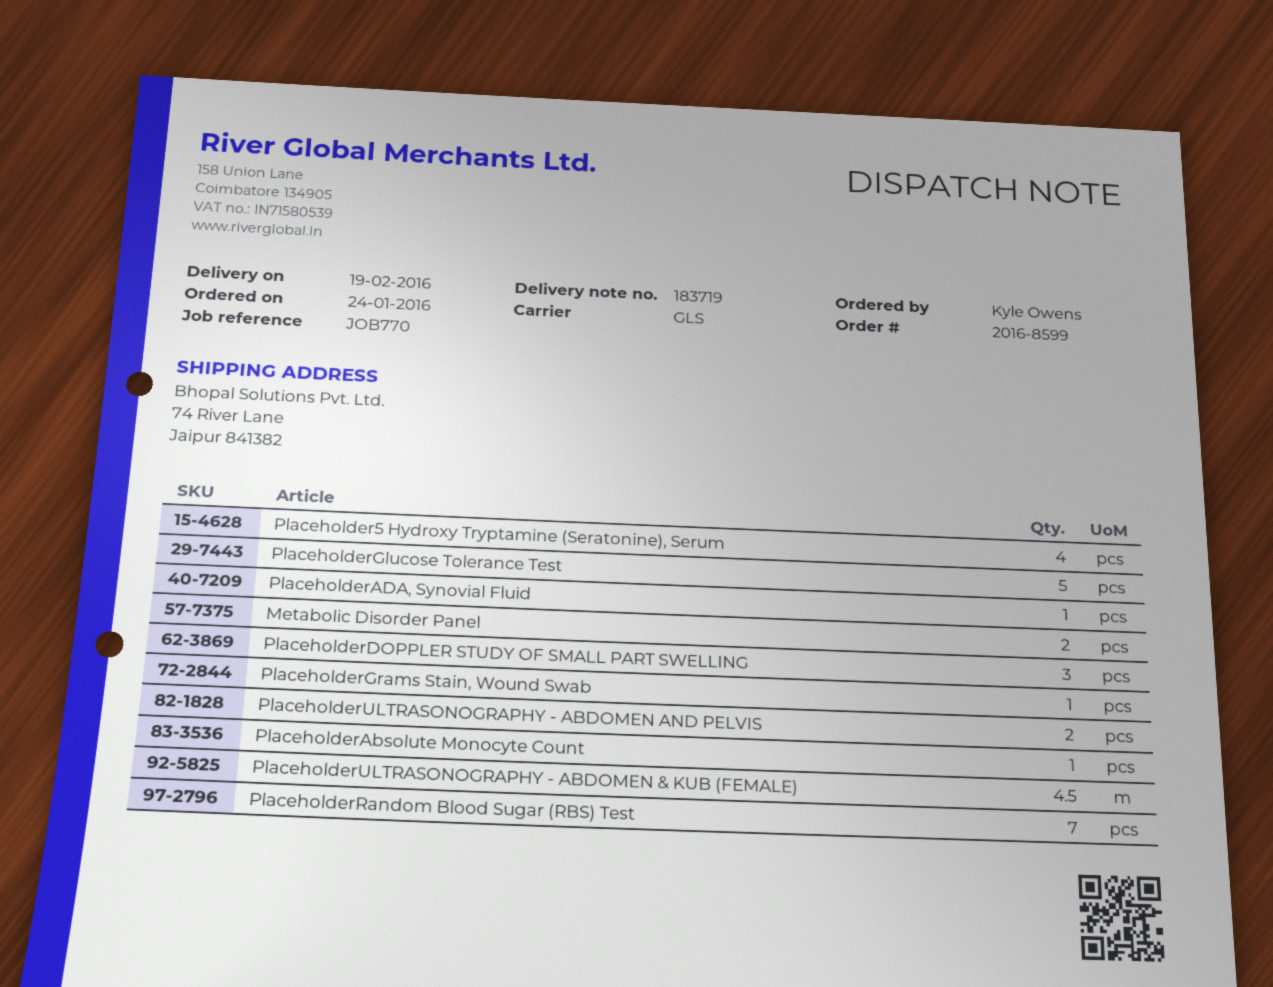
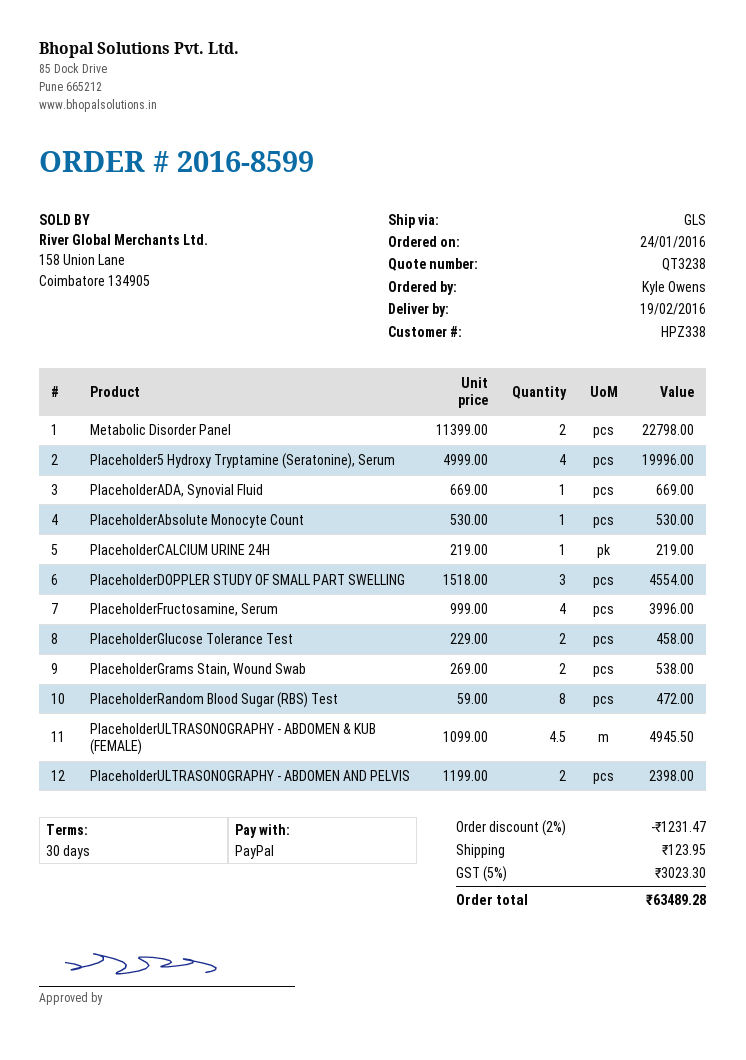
PlaceholderGlucose Tolerance Test: 5 -> 2
PlaceholderGrams Stain, Wound Swab: 1 -> 2
PlaceholderRandom Blood Sugar (RBS) Test: 7 -> 8
PlaceholderCALCIUM URINE 24H: none -> 1
PlaceholderFructosamine, Serum: none -> 4

